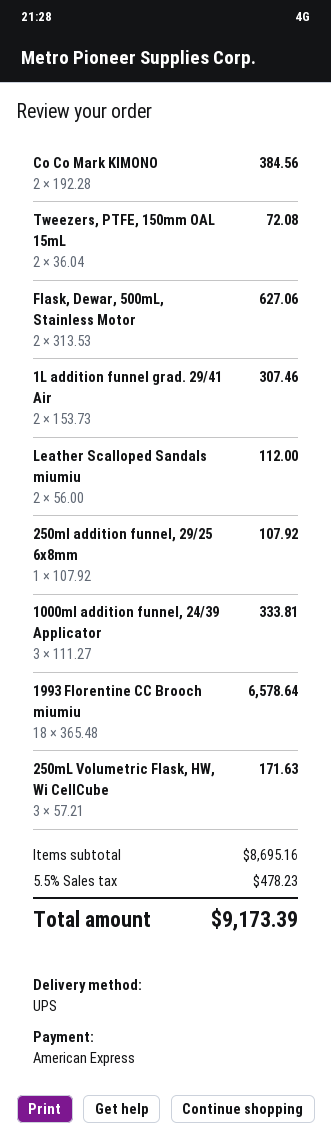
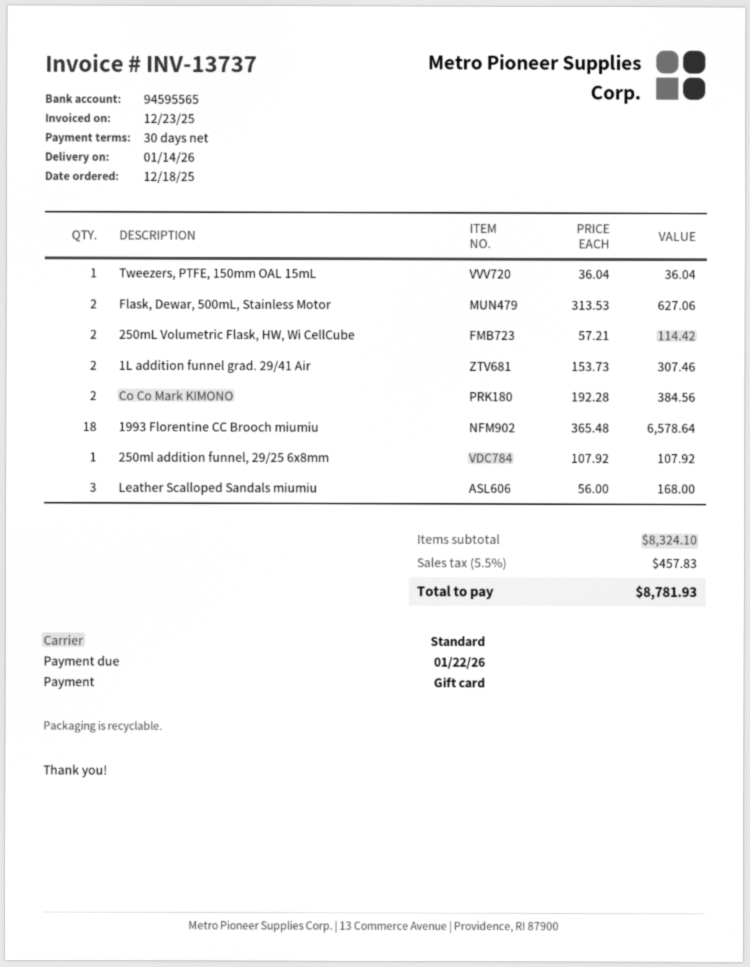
payment method: American Express -> gift card
shipping method: UPS -> standard
Tweezers, PTFE, 150mm OAL 15mL: 2 x 36.04 = 72.08 -> 1 x 36.04 = 36.04
Leather Scalloped Sandals miumiu: 2 x 56.00 = 112.00 -> 3 x 56.00 = 168.00
1000ml addition funnel, 24/39 Applicator: 3 x 111.27 = 333.81 -> none
250mL Volumetric Flask, HW, Wi CellCube: 3 x 57.21 = 171.63 -> 2 x 57.21 = 114.42
subtotal: 8695.16 -> 8324.10
tax: 5.5% = 478.23 -> 5.5% = 457.83
total: 9173.39 -> 8781.93

